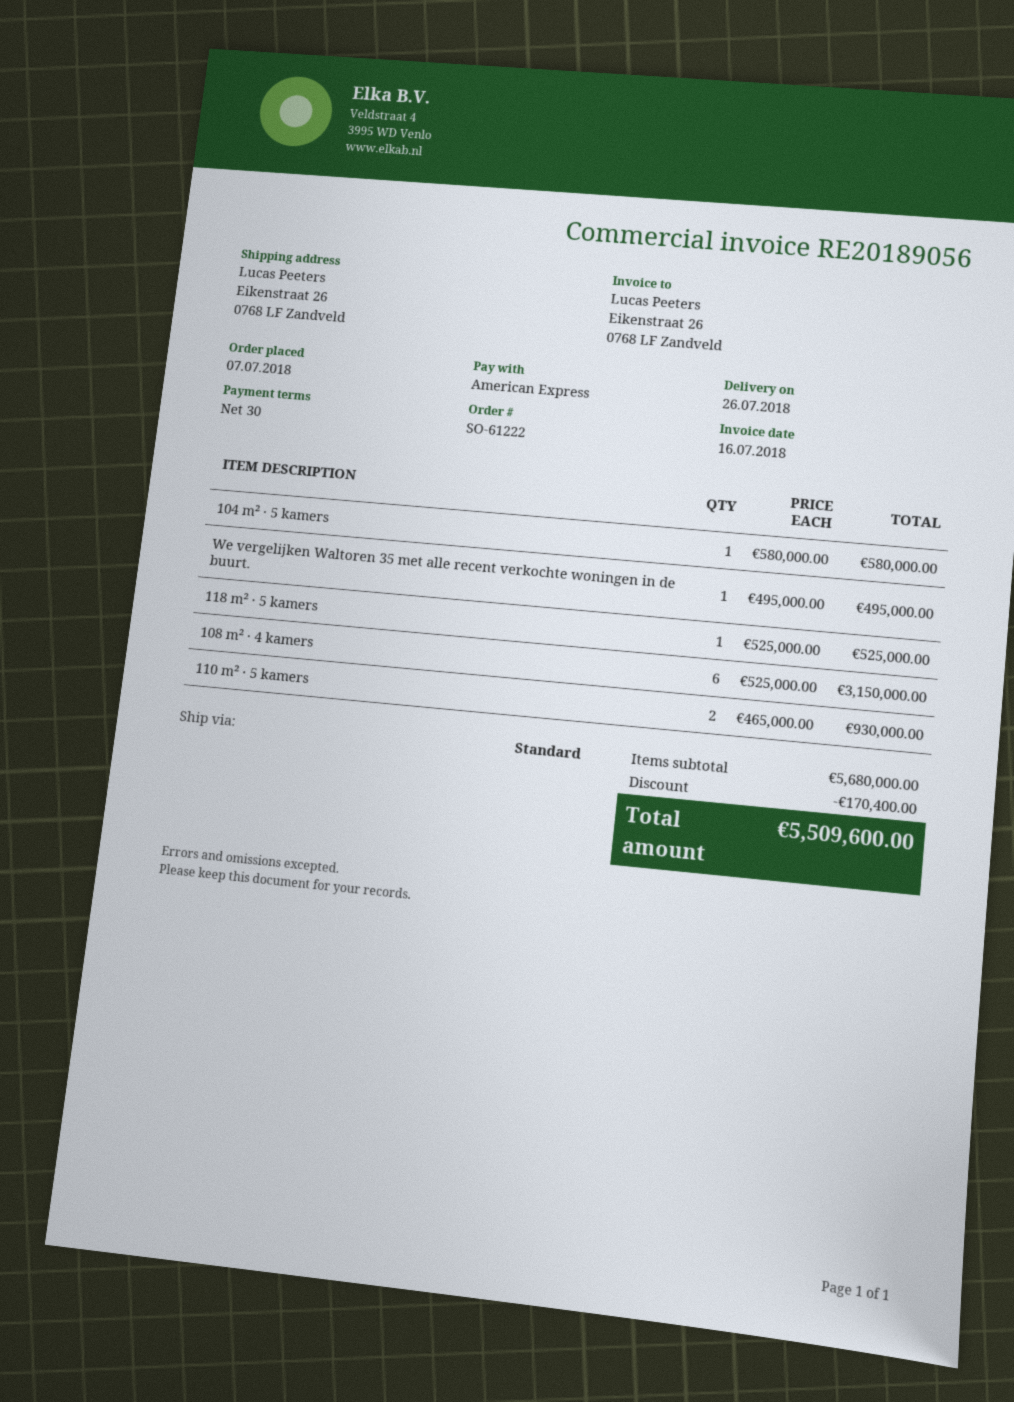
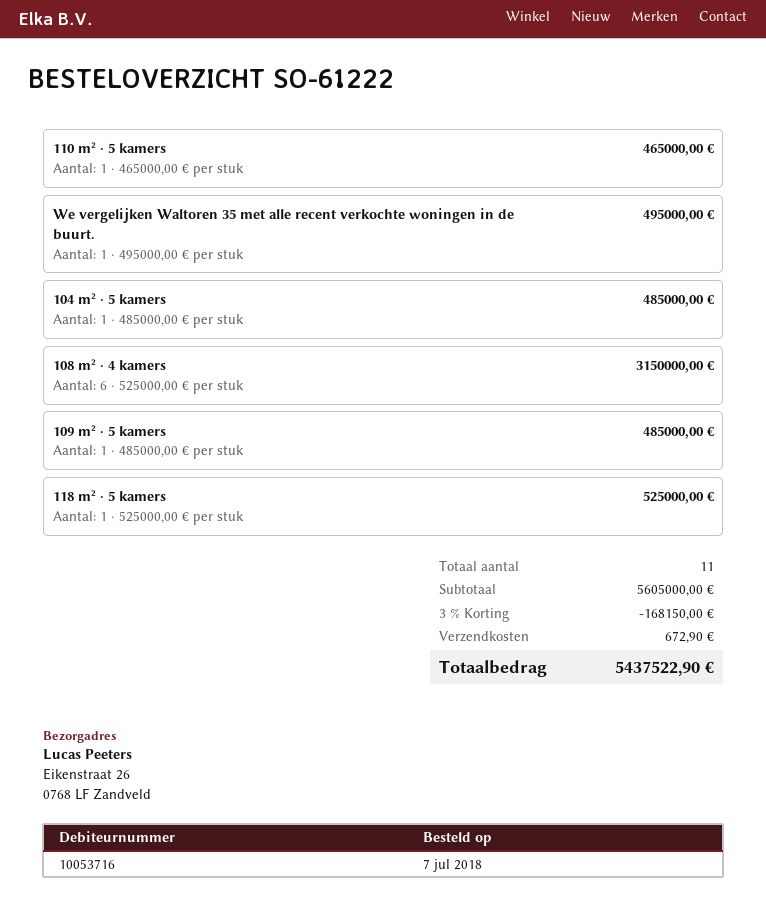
104 m² · 5 kamers: 1 x 580000.00 = 580000.00 -> 1 x 485000.00 = 485000.00
110 m² · 5 kamers: 2 x 465000.00 = 930000.00 -> 1 x 465000.00 = 465000.00
109 m² · 5 kamers: none -> 1 x 485000.00 = 485000.00
subtotal: 5680000.00 -> 5605000.00
discount: 170400.00 -> 168150.00
shipping: none -> 672.90
total: 5509600.00 -> 5437522.90

